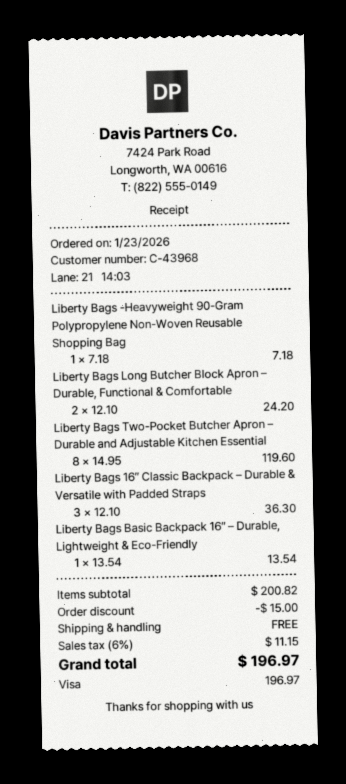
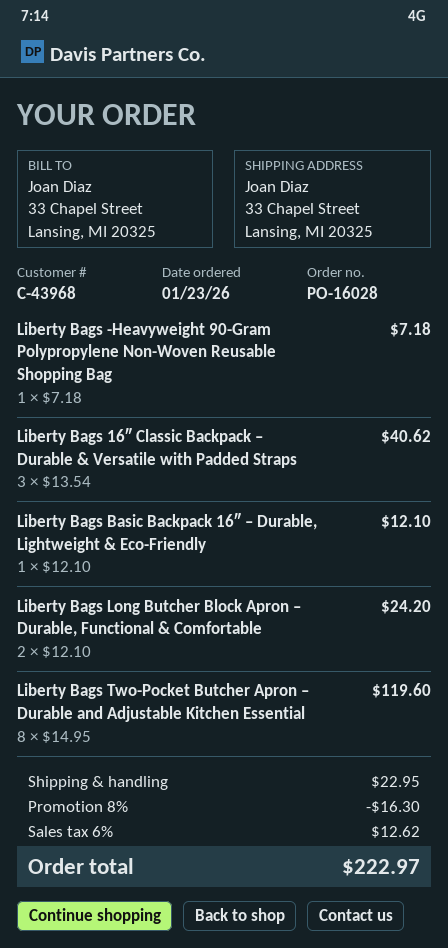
Liberty Bags 16″ Classic Backpack – Durable & Versatile with Padded Straps: 3 x 12.10 = 36.30 -> 3 x 13.54 = 40.62
Liberty Bags Basic Backpack 16″ – Durable, Lightweight & Eco-Friendly: 1 x 13.54 = 13.54 -> 1 x 12.10 = 12.10
discount: 15.00 -> 16.30
shipping: 0.00 -> 22.95
tax: 6% = 11.15 -> 6% = 12.62
total: 196.97 -> 222.97

